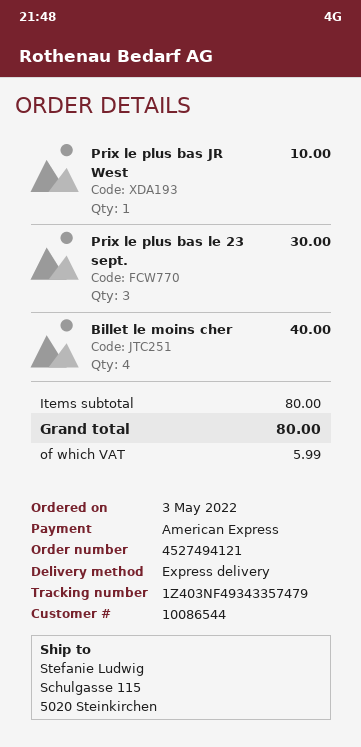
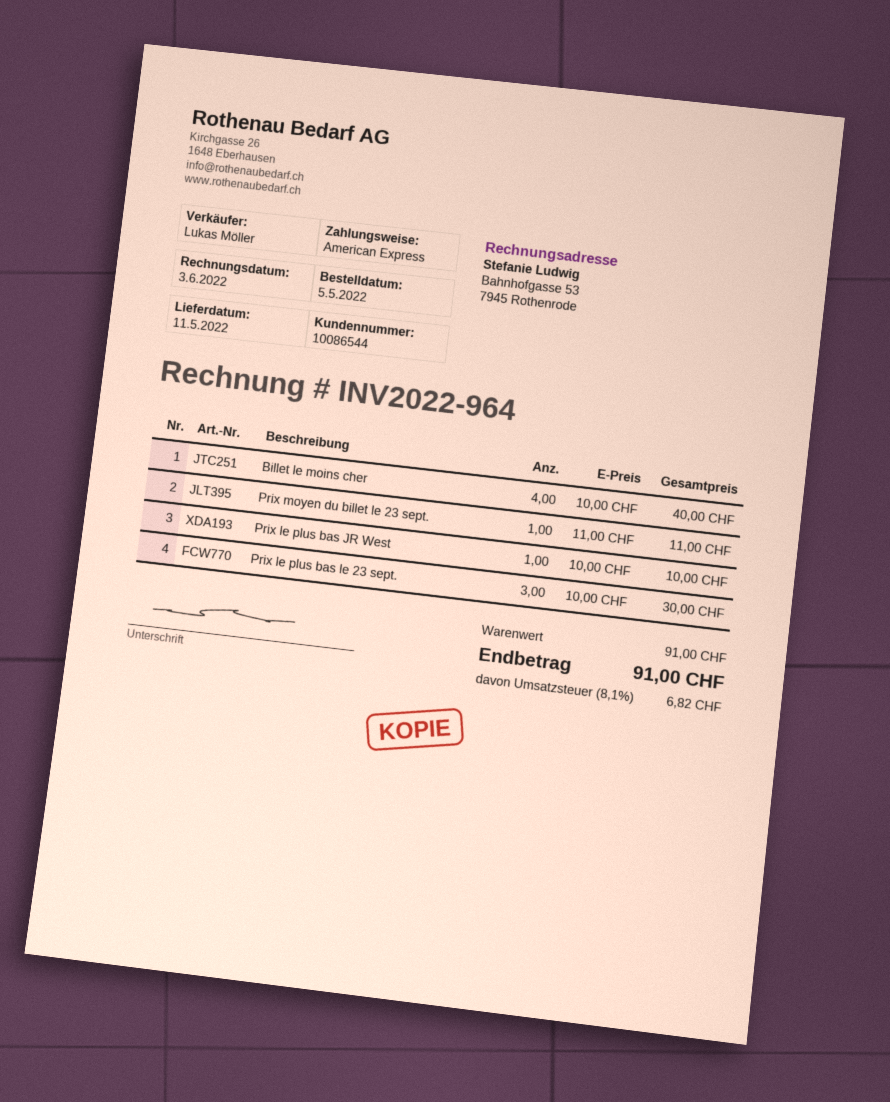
order date: 2022-05-03 -> 2022-05-05
Prix moyen du billet le 23 sept.: none -> 1 for 11.00
subtotal: 80.00 -> 91.00
tax: 5.99 -> 6.82
total: 80.00 -> 91.00

